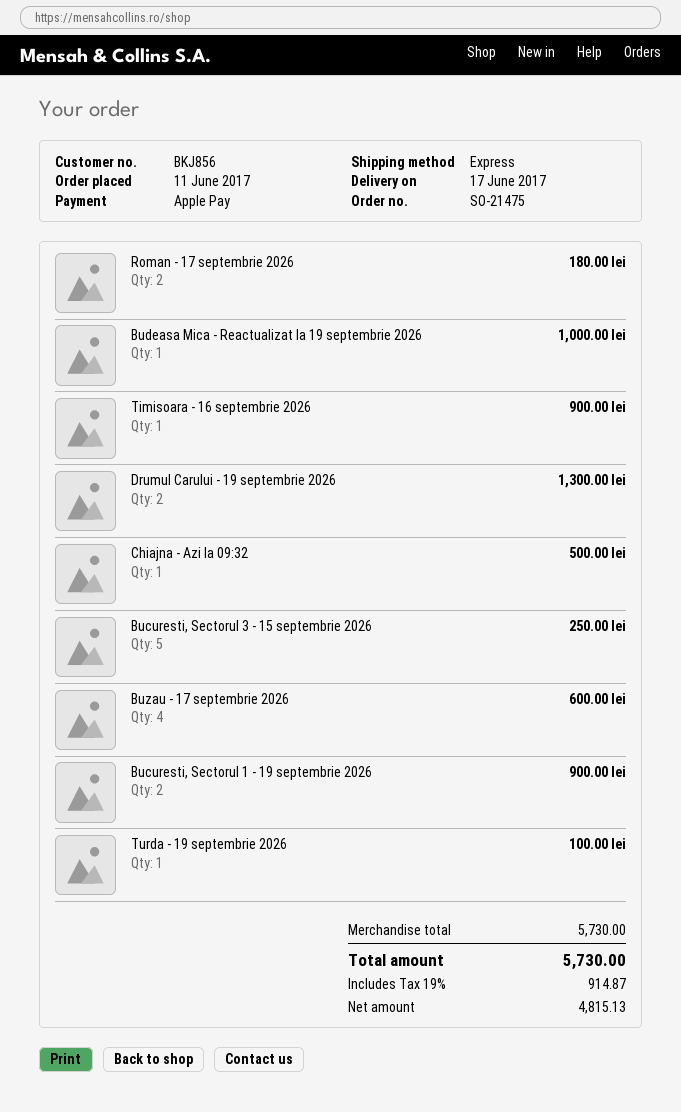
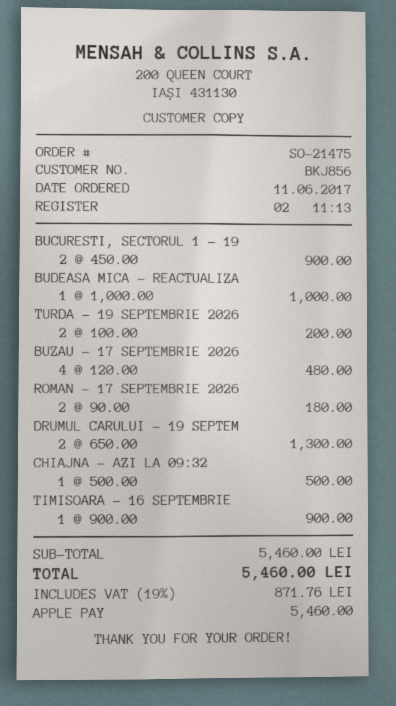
Bucuresti, Sectorul 3 - 15 septembrie 2026: 5 for 250.00 -> none
Buzau - 17 septembrie 2026: 4 for 600.00 -> 4 for 480.00
Turda - 19 septembrie 2026: 1 for 100.00 -> 2 for 200.00
subtotal: 5730.00 -> 5460.00
tax: 19% = 914.87 -> 19% = 871.76
total: 5730.00 -> 5460.00

